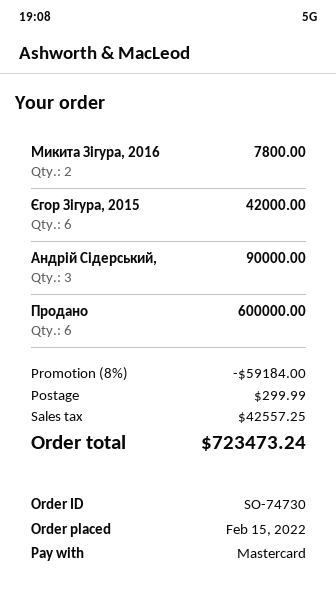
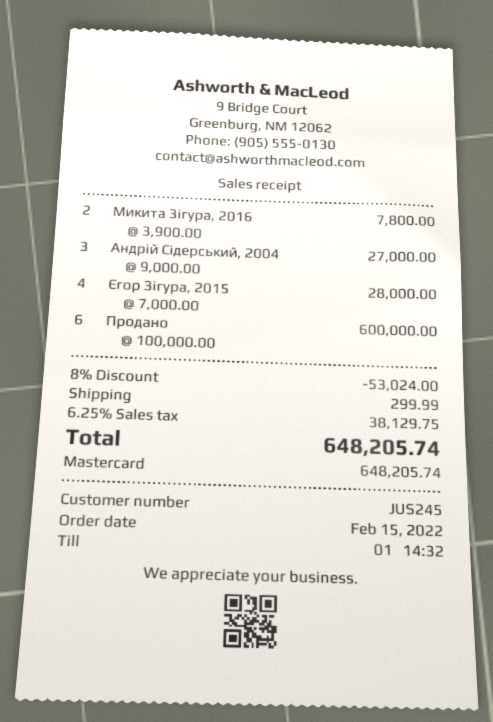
Єгор Зігура, 2015: 6 for 42000.00 -> 4 for 28000.00
Андрій Сідерський,: 3 for 90000.00 -> none
Андрій Сідерський, 2004: none -> 3 for 27000.00
discount: 8% = 59184.00 -> 8% = 53024.00
tax: 42557.25 -> 38129.75
total: 723473.24 -> 648205.74

